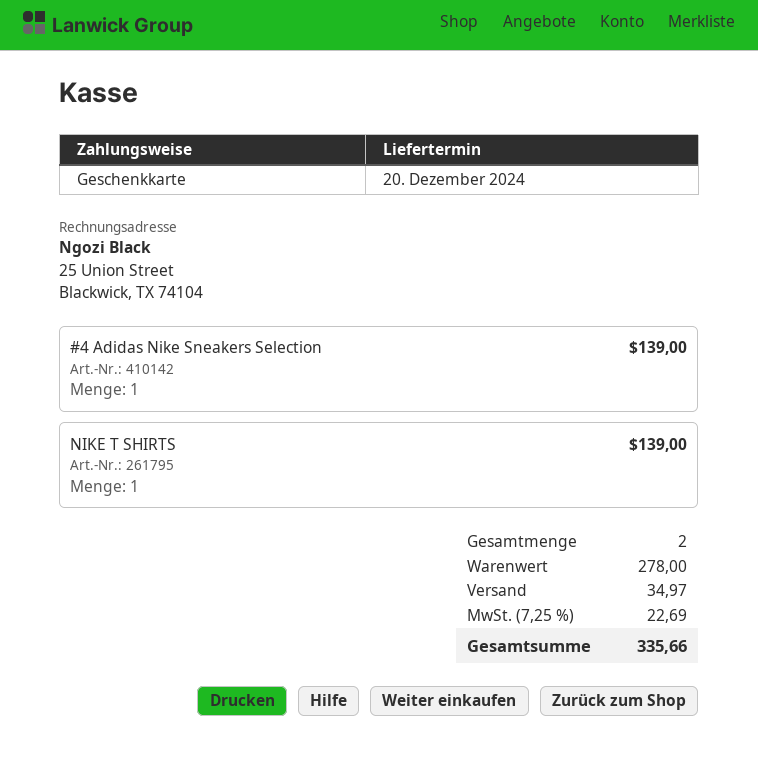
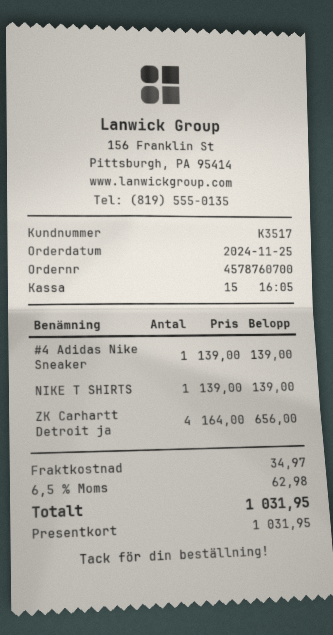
ZK Carhartt Detroit ja: none -> 4 for 656.00
tax: 7.25% = 22.69 -> 6.5% = 62.98
total: 335.66 -> 1031.95

